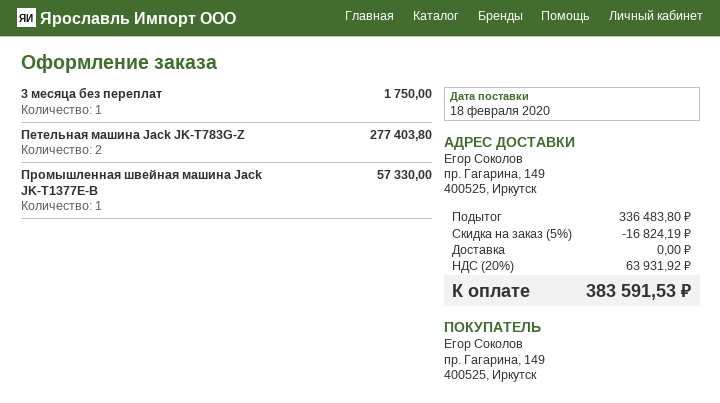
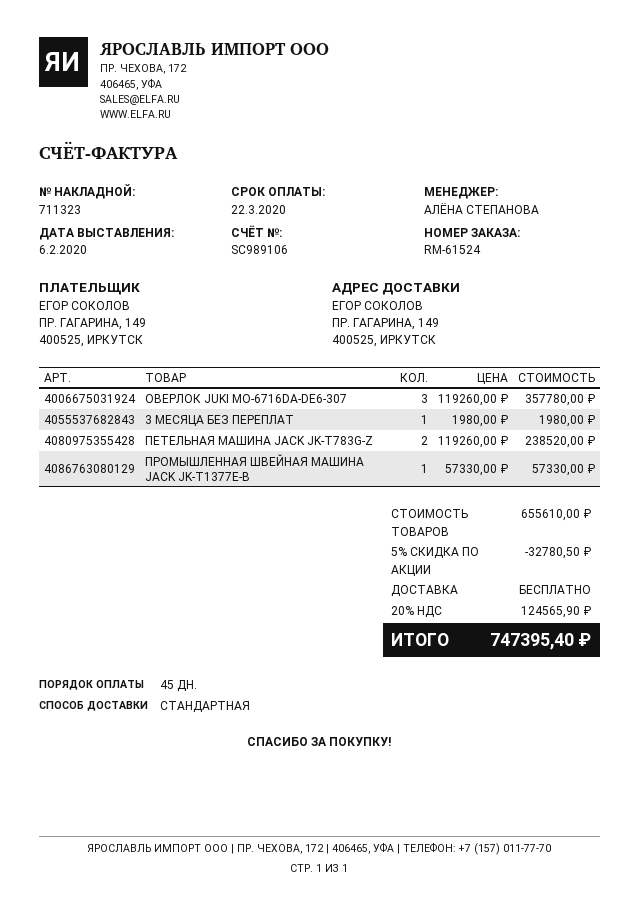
3 месяца без переплат: 1 for 1750.00 -> 1 for 1980.00
Петельная машина Jack JK-T783G-Z: 2 for 277403.80 -> 2 for 238520.00
ОВЕРЛОК JUKI МО-6716DA-DE6-307: none -> 3 for 357780.00
subtotal: 336483.80 -> 655610.00
discount: 5% = 16824.19 -> 5% = 32780.50
tax: 20% = 63931.92 -> 20% = 124565.90
total: 383591.53 -> 747395.40

